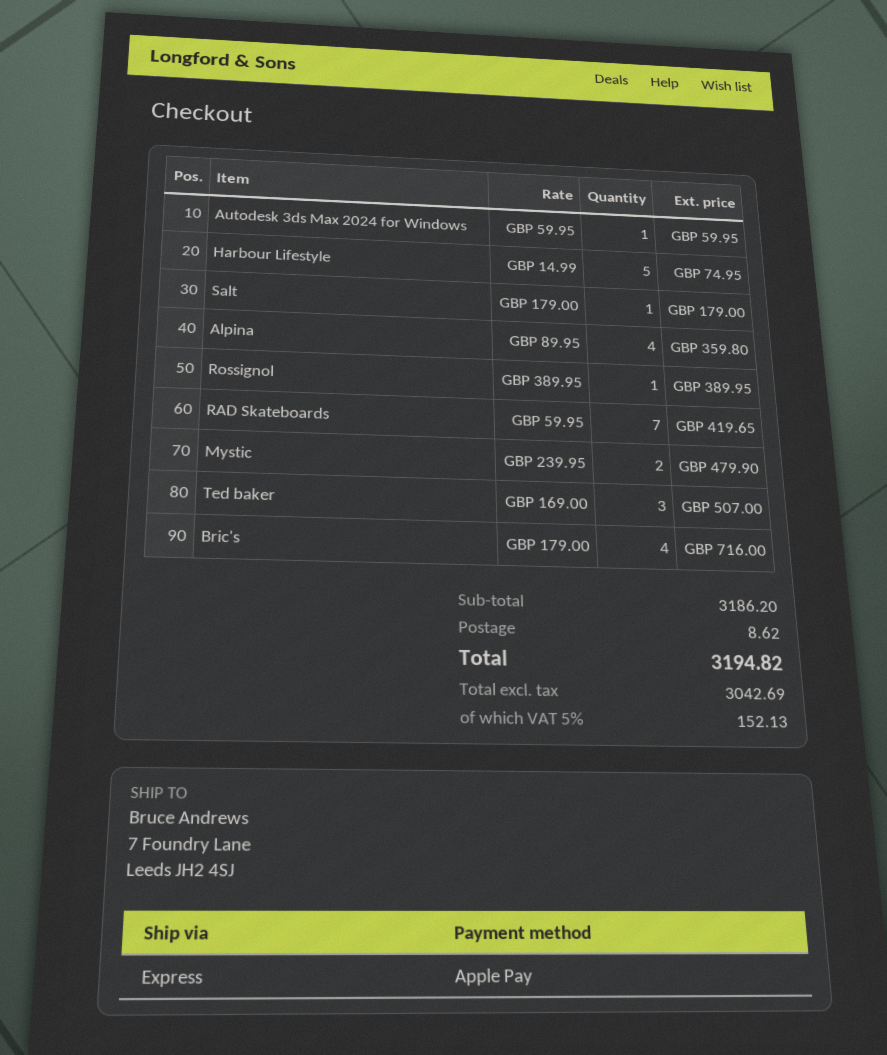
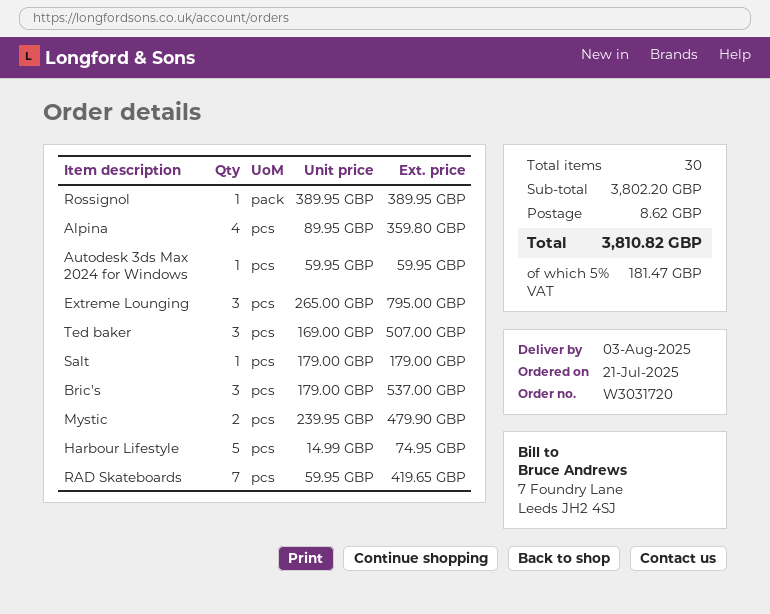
Bric's: 4 x 179.00 = 716.00 -> 3 x 179.00 = 537.00
Extreme Lounging: none -> 3 x 265.00 = 795.00
subtotal: 3186.20 -> 3802.20
tax: 5% = 152.13 -> 5% = 181.47
total: 3194.82 -> 3810.82

